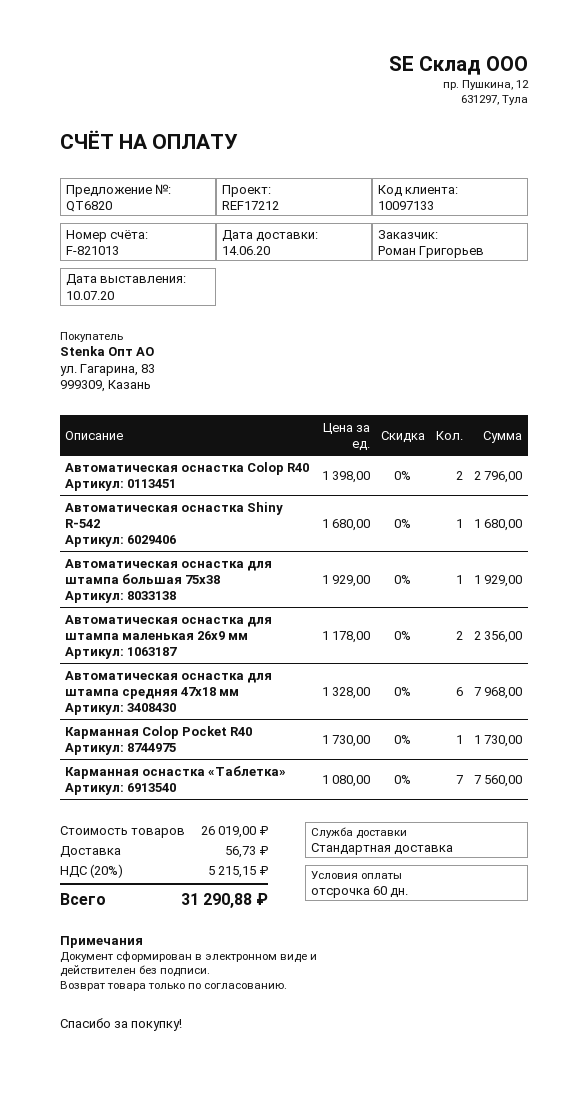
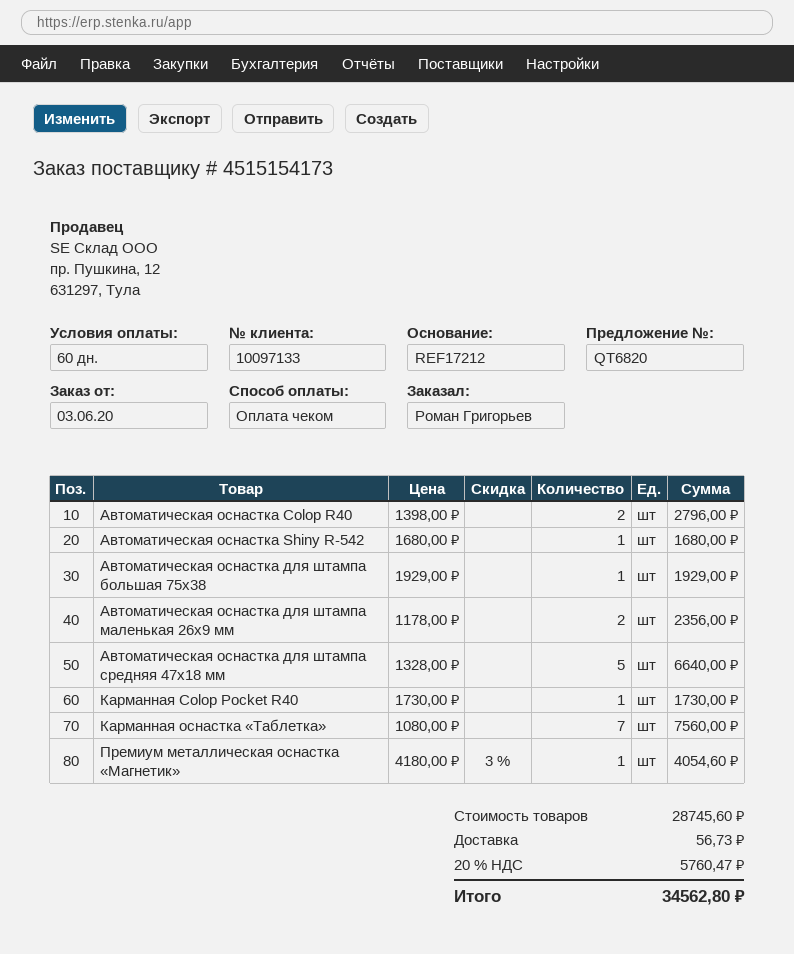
Автоматическая оснастка для штампа средняя 47х18 мм: 6 x 1328.00 = 7968.00 -> 5 x 1328.00 = 6640.00
Премиум металлическая оснастка «Магнетик»: none -> 1 x 4180.00 - 3% = 4054.60
subtotal: 26019.00 -> 28745.60
tax: 20% = 5215.15 -> 20% = 5760.47
total: 31290.88 -> 34562.80

